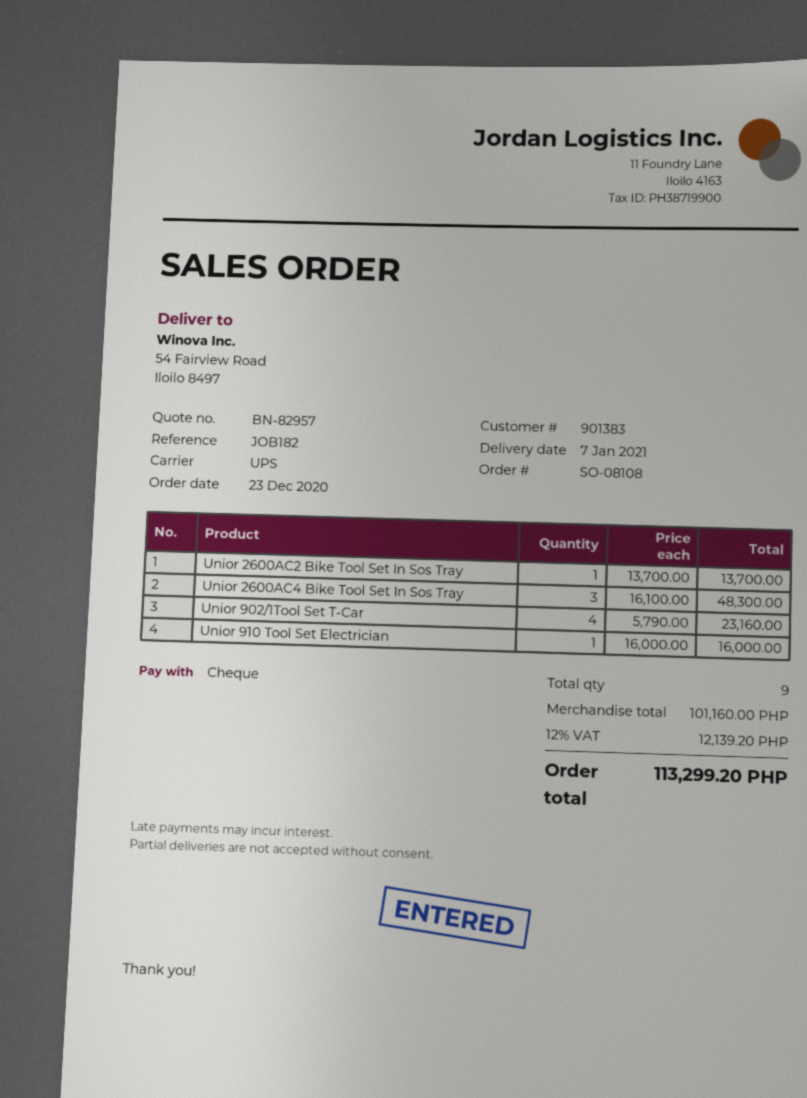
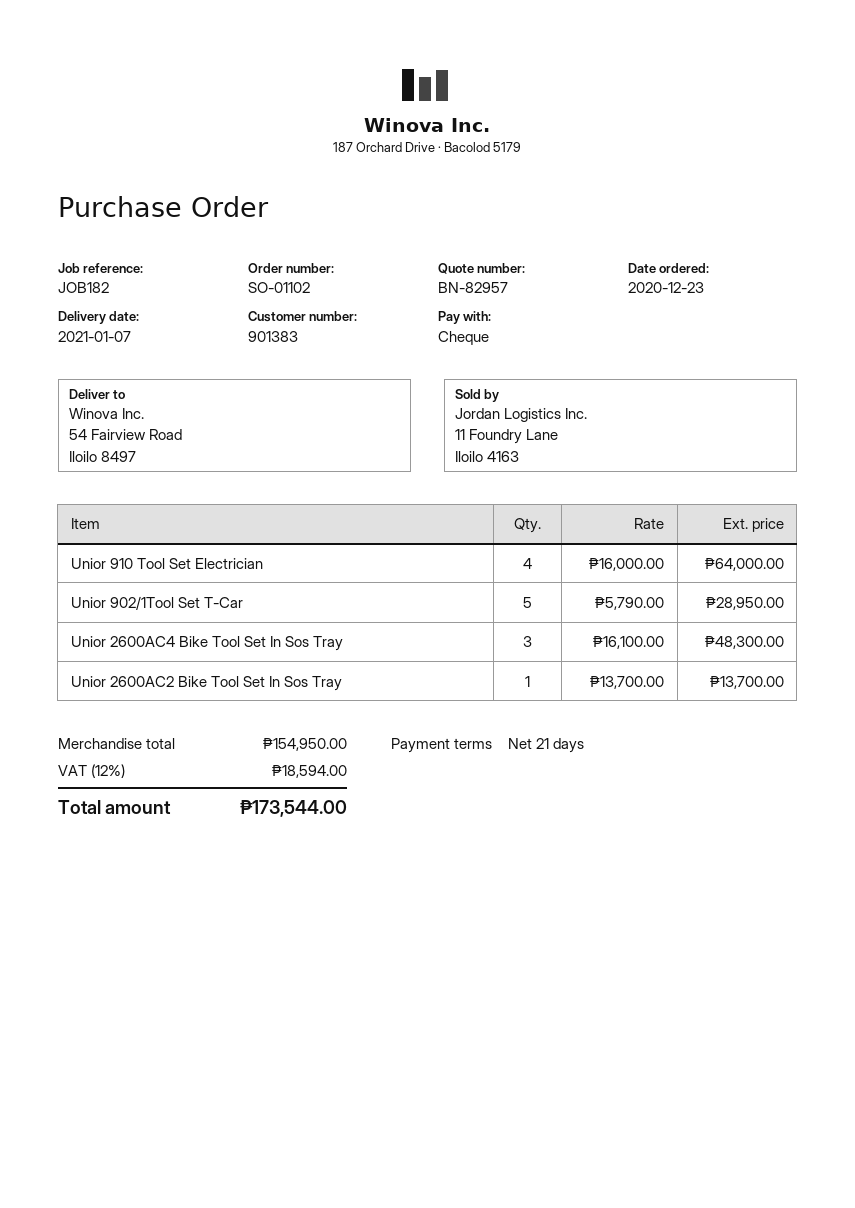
order number: SO-08108 -> SO-01102
Unior 902/1Tool Set T-Car: 4 x 5790.00 = 23160.00 -> 5 x 5790.00 = 28950.00
Unior 910 Tool Set Electrician: 1 x 16000.00 = 16000.00 -> 4 x 16000.00 = 64000.00
subtotal: 101160.00 -> 154950.00
tax: 12% = 12139.20 -> 12% = 18594.00
total: 113299.20 -> 173544.00

